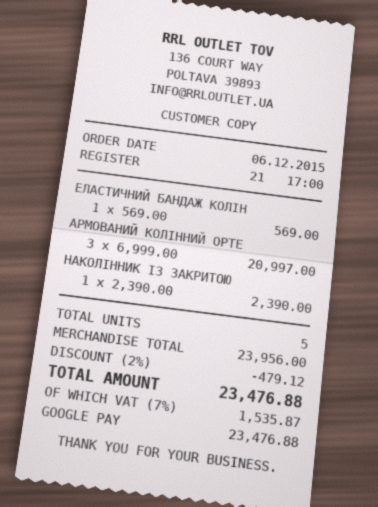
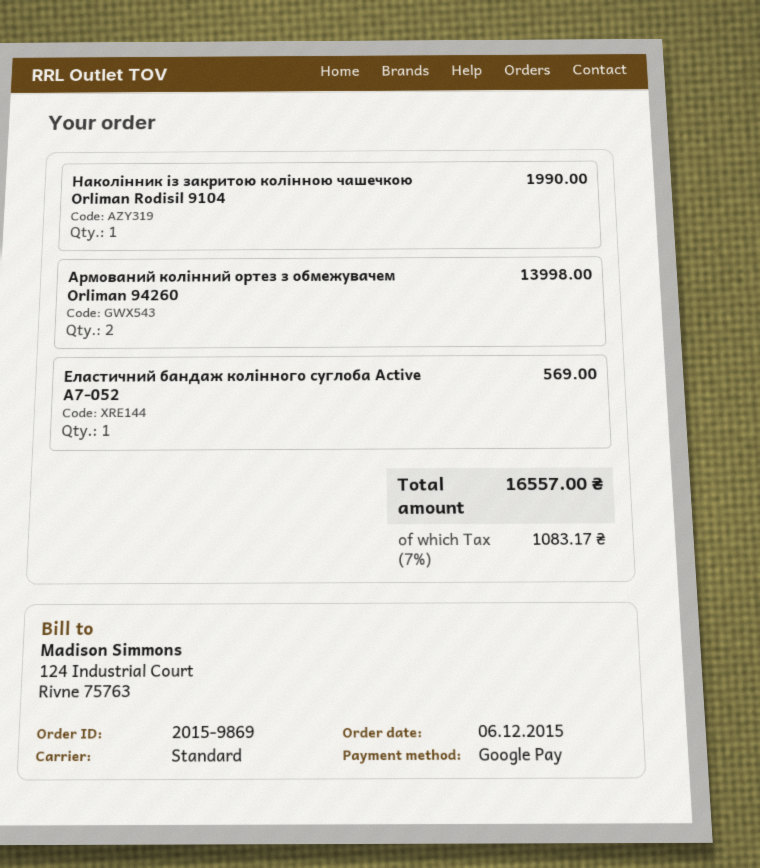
АРМОВАНИЙ КОЛІННИЙ ОРТЕ: 3 for 20997.00 -> 2 for 13998.00
НАКОЛІННИК ІЗ ЗАКРИТОЮ: 1 for 2390.00 -> 1 for 1990.00
discount: 2% = 479.12 -> none
tax: 7% = 1535.87 -> 7% = 1083.17
total: 23476.88 -> 16557.00

